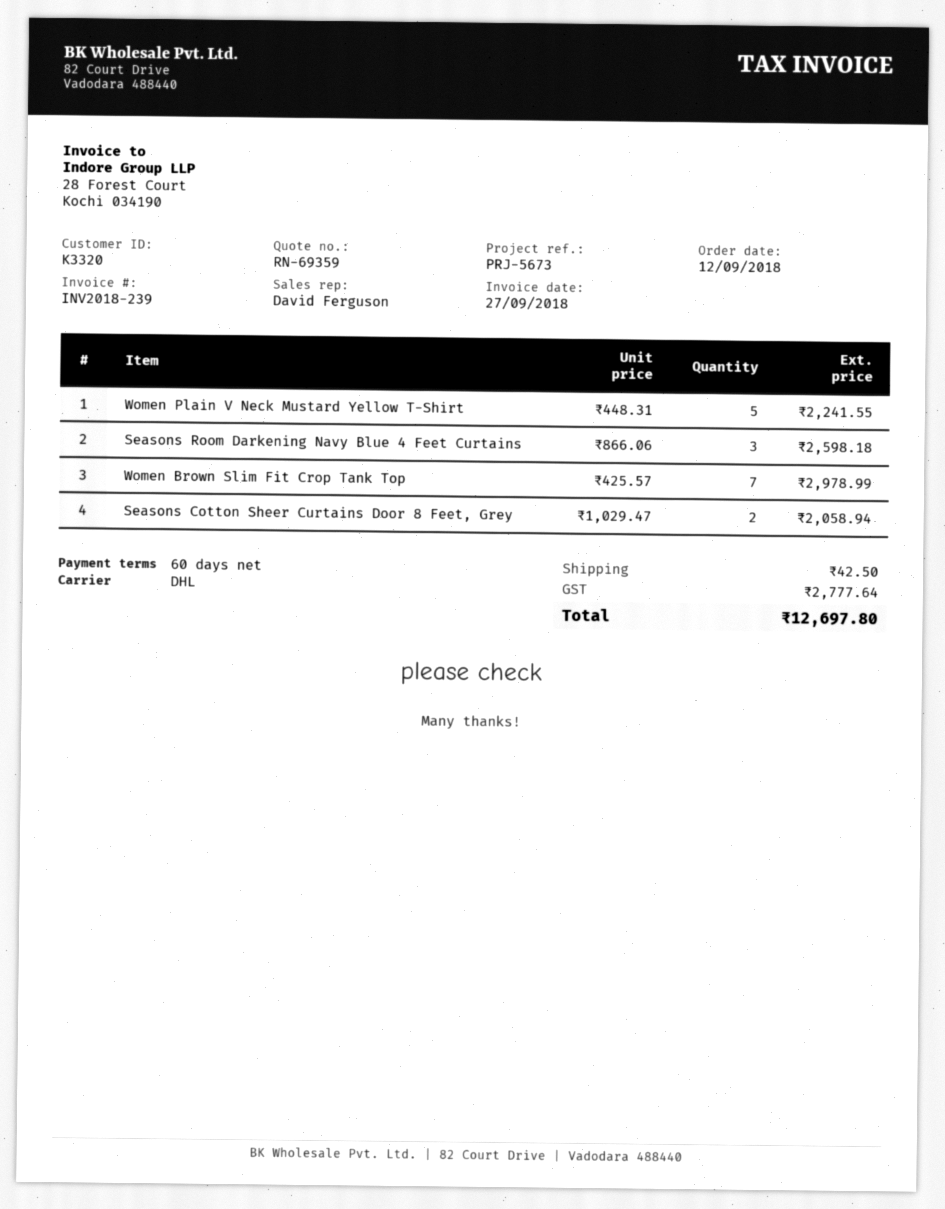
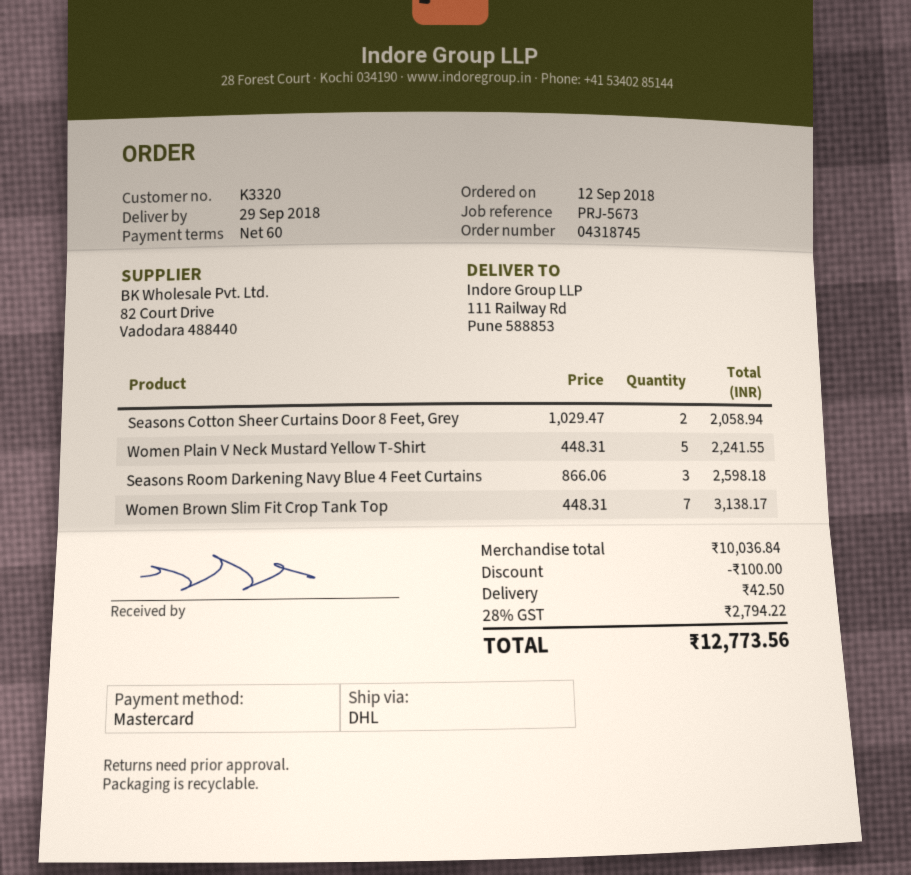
Women Brown Slim Fit Crop Tank Top: 7 x 425.57 = 2978.99 -> 7 x 448.31 = 3138.17
discount: none -> 100.00
tax: 2777.64 -> 2794.22
total: 12697.80 -> 12773.56

